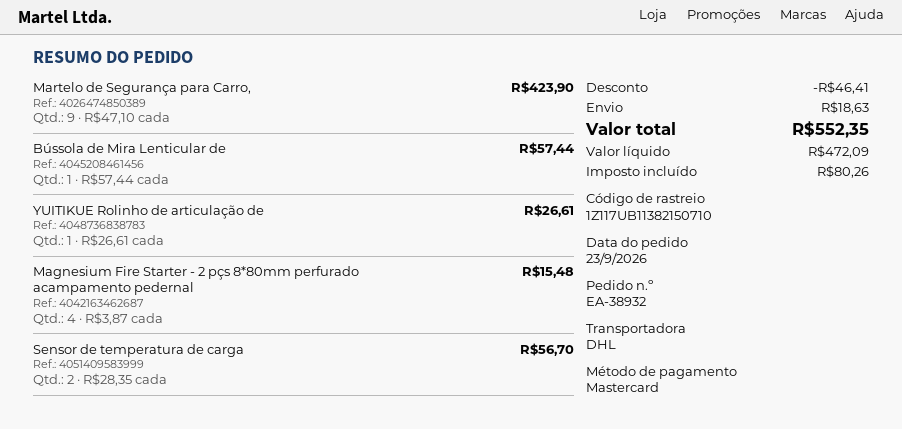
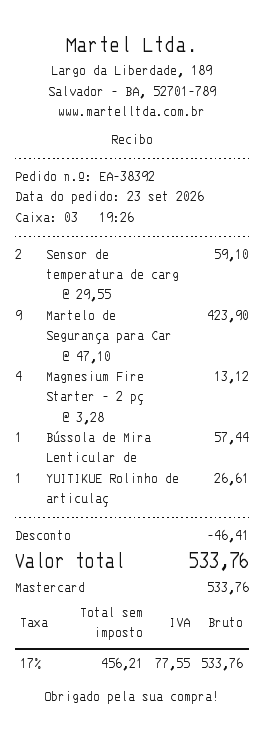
order number: EA-38932 -> EA-38392
Magnesium Fire Starter - 2 pçs 8*80mm perfurado acampamento pedernal: 4 x 3.87 = 15.48 -> 4 x 3.28 = 13.12
Sensor de temperatura de carga: 2 x 28.35 = 56.70 -> 2 x 29.55 = 59.10
shipping: 18.63 -> none
net: 472.09 -> 456.21
tax: 80.26 -> 77.55
total: 552.35 -> 533.76

